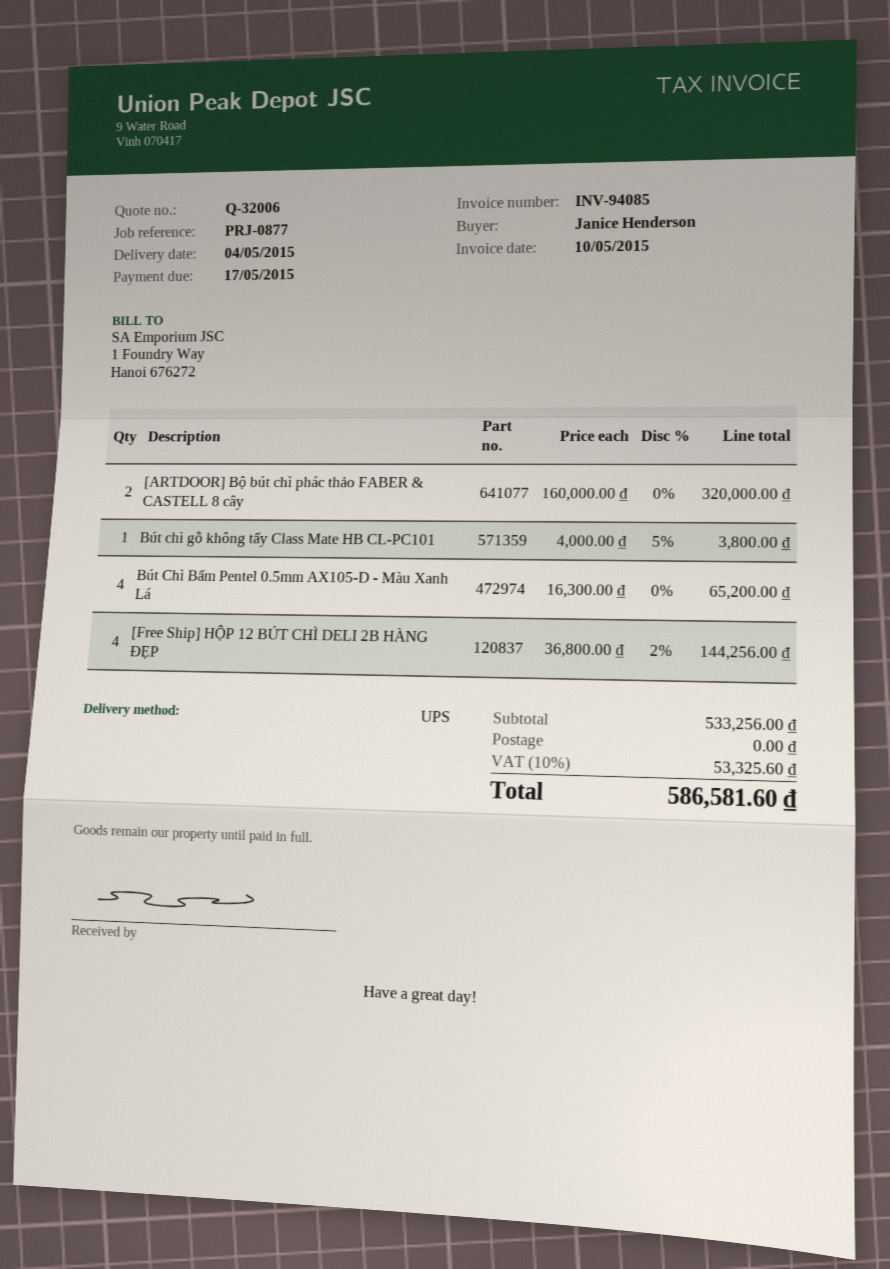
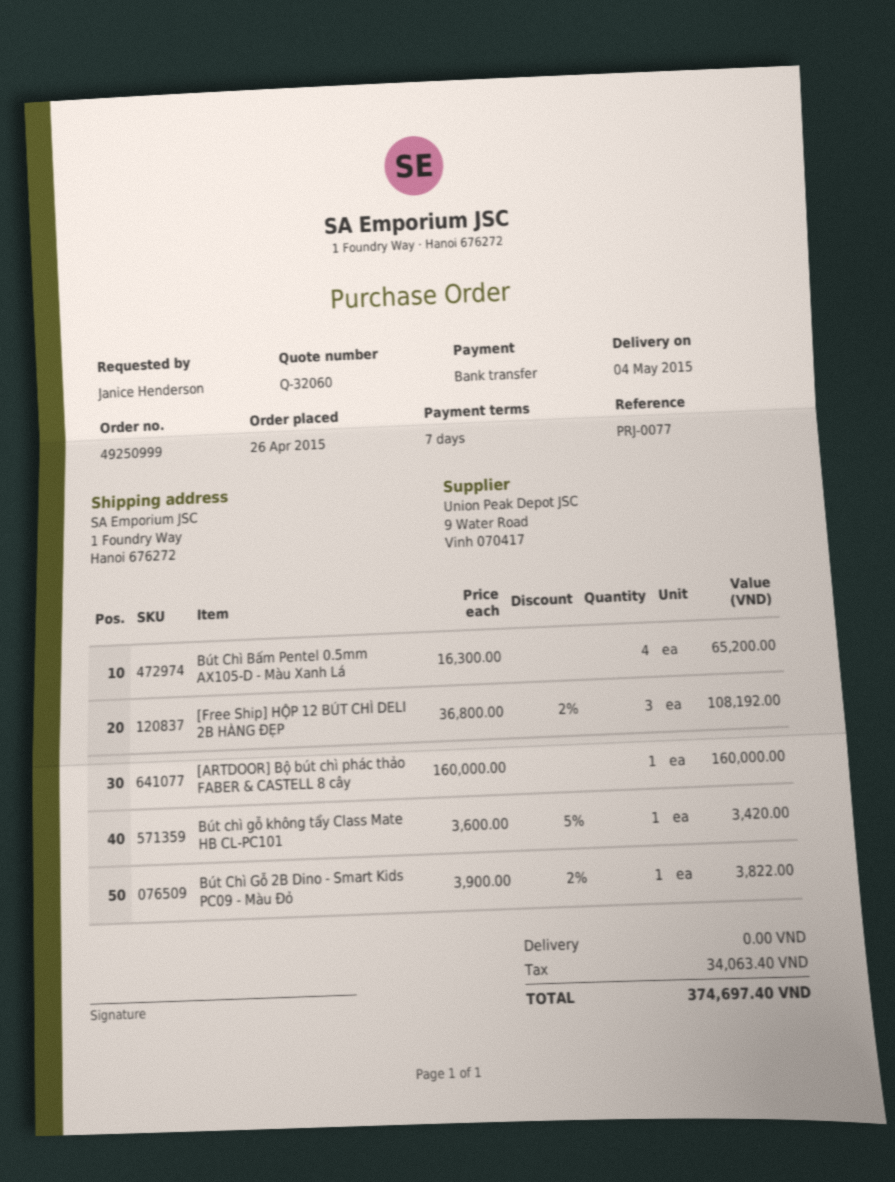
quote number: Q-32006 -> Q-32060
reference: PRJ-0877 -> PRJ-0077
[ARTDOOR] Bộ bút chì phác thảo FABER & CASTELL 8 cây: 2 x 160000.00 = 320000.00 -> 1 x 160000.00 = 160000.00
Bút chì gỗ không tẩy Class Mate HB CL-PC101: 1 x 4000.00 - 5% = 3800.00 -> 1 x 3600.00 - 5% = 3420.00
[Free Ship] HỘP 12 BÚT CHÌ DELI 2B HÀNG ĐẸP: 4 x 36800.00 - 2% = 144256.00 -> 3 x 36800.00 - 2% = 108192.00
Bút Chì Gỗ 2B Dino - Smart Kids PC09 - Màu Đỏ: none -> 1 x 3900.00 - 2% = 3822.00
tax: 53325.60 -> 34063.40
total: 586581.60 -> 374697.40

